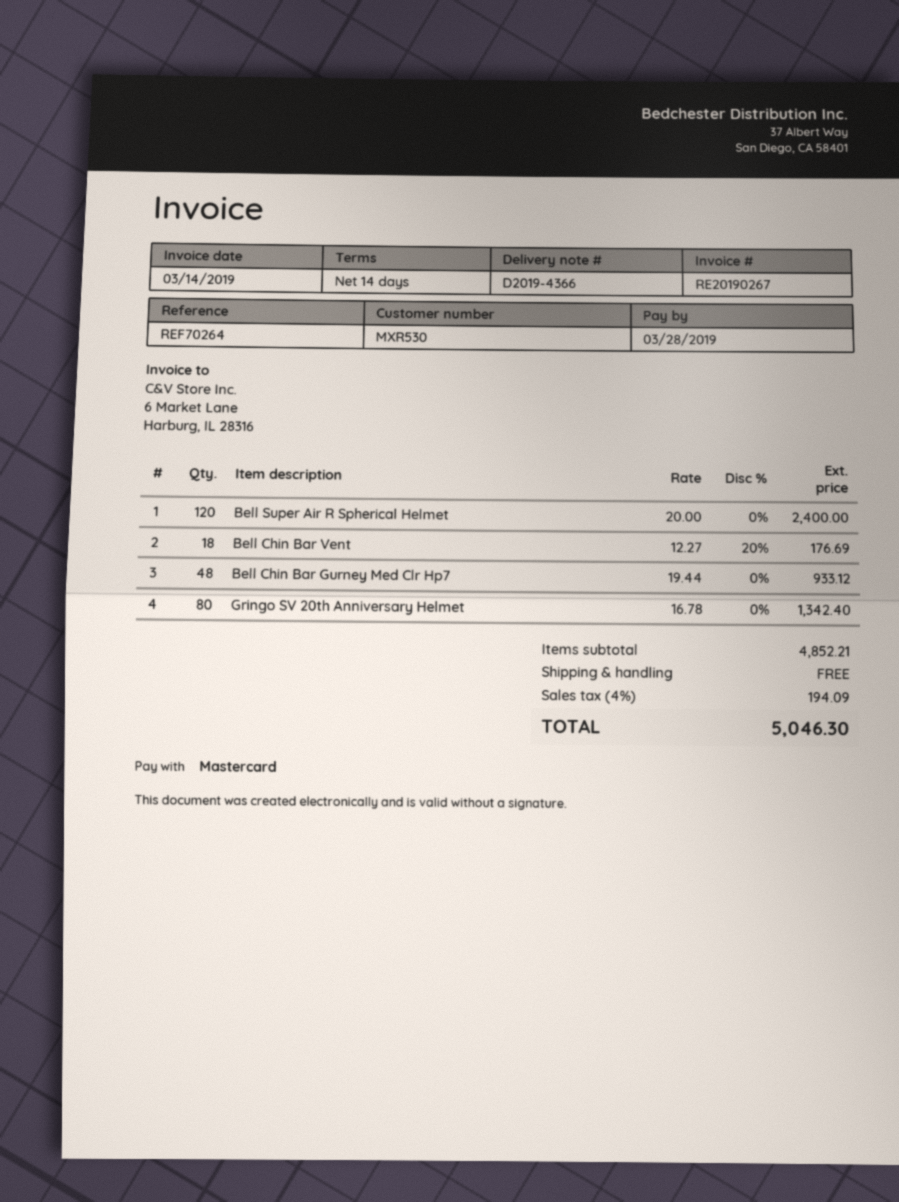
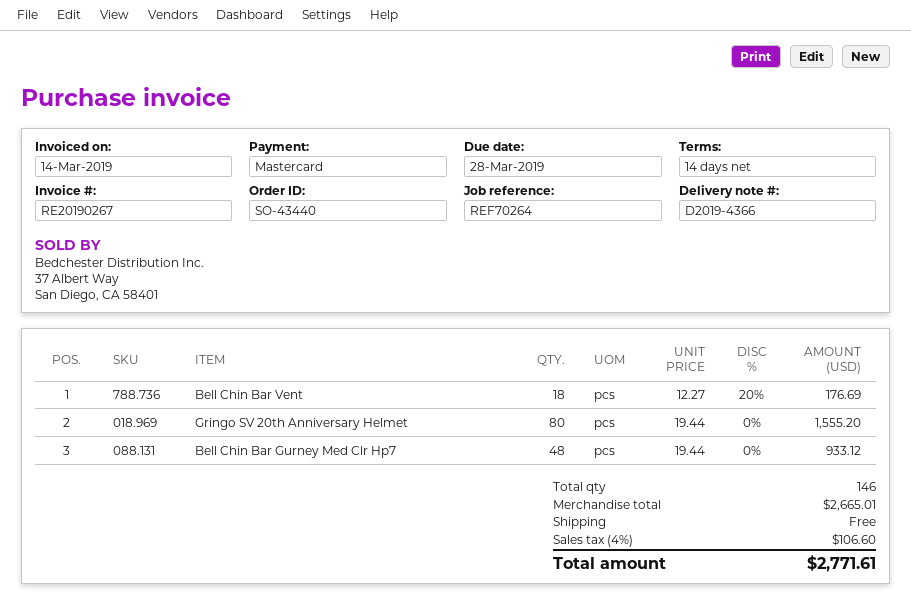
Bell Super Air R Spherical Helmet: 120 x 20.00 = 2400.00 -> none
Gringo SV 20th Anniversary Helmet: 80 x 16.78 = 1342.40 -> 80 x 19.44 = 1555.20
subtotal: 4852.21 -> 2665.01
tax: 4% = 194.09 -> 4% = 106.60
total: 5046.30 -> 2771.61

